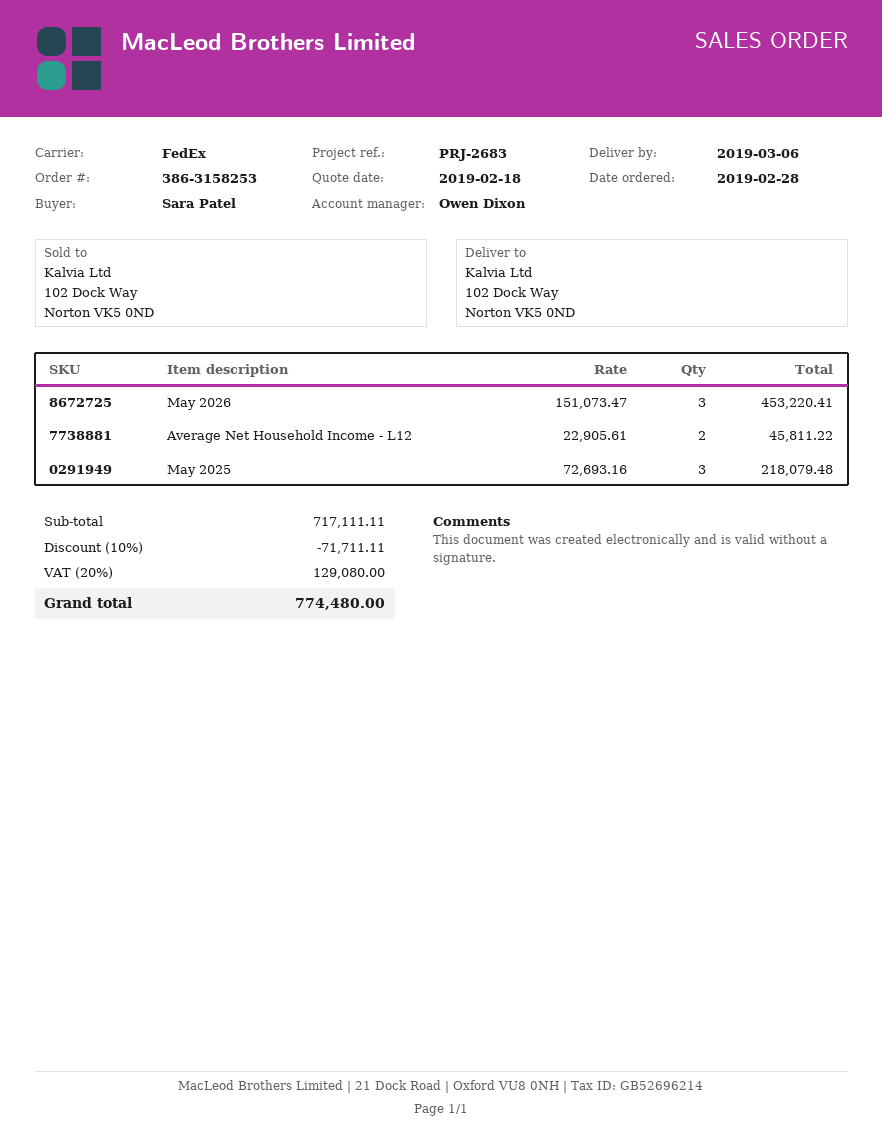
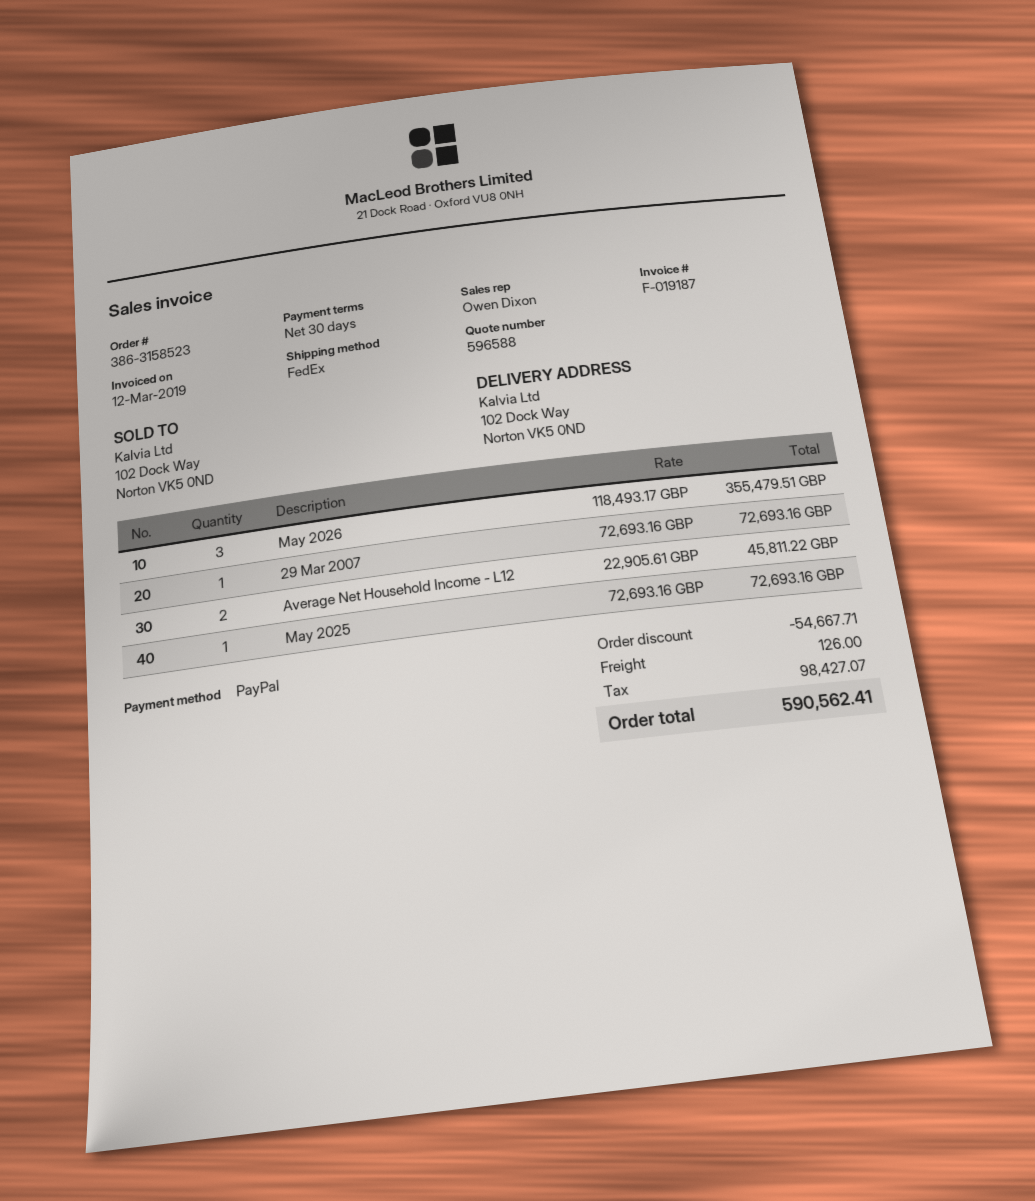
order number: 386-3158253 -> 386-3158523
May 2026: 3 x 151073.47 = 453220.41 -> 3 x 118493.17 = 355479.51
May 2025: 3 x 72693.16 = 218079.48 -> 1 x 72693.16 = 72693.16
29 Mar 2007: none -> 1 x 72693.16 = 72693.16
discount: 71711.11 -> 54667.71
shipping: none -> 126.00
tax: 129080.00 -> 98427.07
total: 774480.00 -> 590562.41

